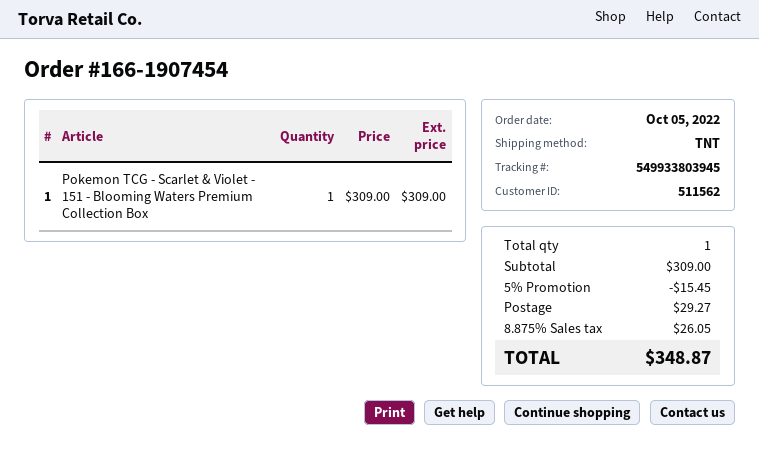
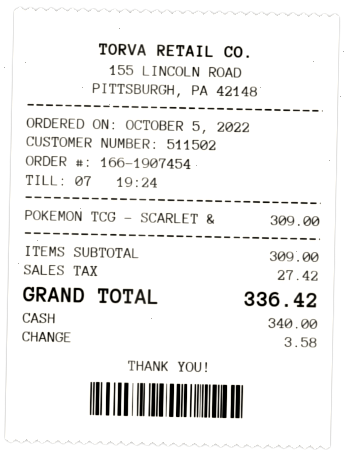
customer number: 511562 -> 511502
discount: 5% = 15.45 -> none
shipping: 29.27 -> none
tax: 26.05 -> 27.42
total: 348.87 -> 336.42

